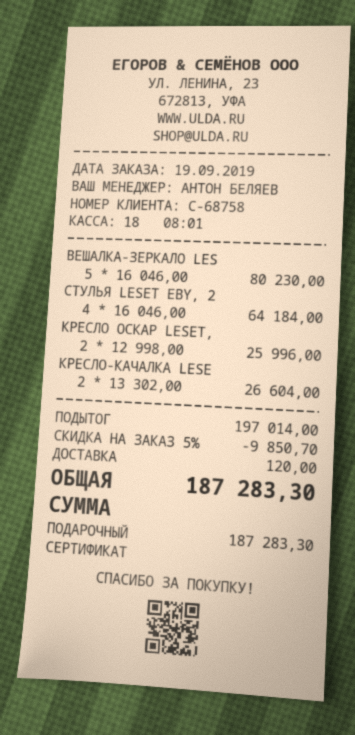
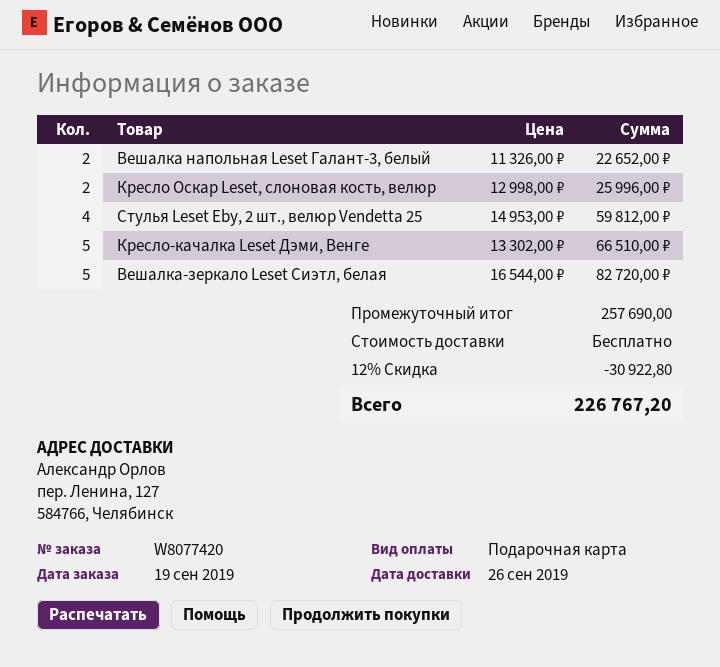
ВЕШАЛКА-ЗЕРКАЛО LES: 5 x 16046.00 = 80230.00 -> 5 x 16544.00 = 82720.00
СТУЛЬЯ LESET EBY, 2: 4 x 16046.00 = 64184.00 -> 4 x 14953.00 = 59812.00
КРЕСЛО-КАЧАЛКА LESE: 2 x 13302.00 = 26604.00 -> 5 x 13302.00 = 66510.00
Вешалка напольная Leset Галант-3, белый: none -> 2 x 11326.00 = 22652.00
subtotal: 197014.00 -> 257690.00
discount: 5% = 9850.70 -> 12% = 30922.80
shipping: 120.00 -> 0.00
total: 187283.30 -> 226767.20

